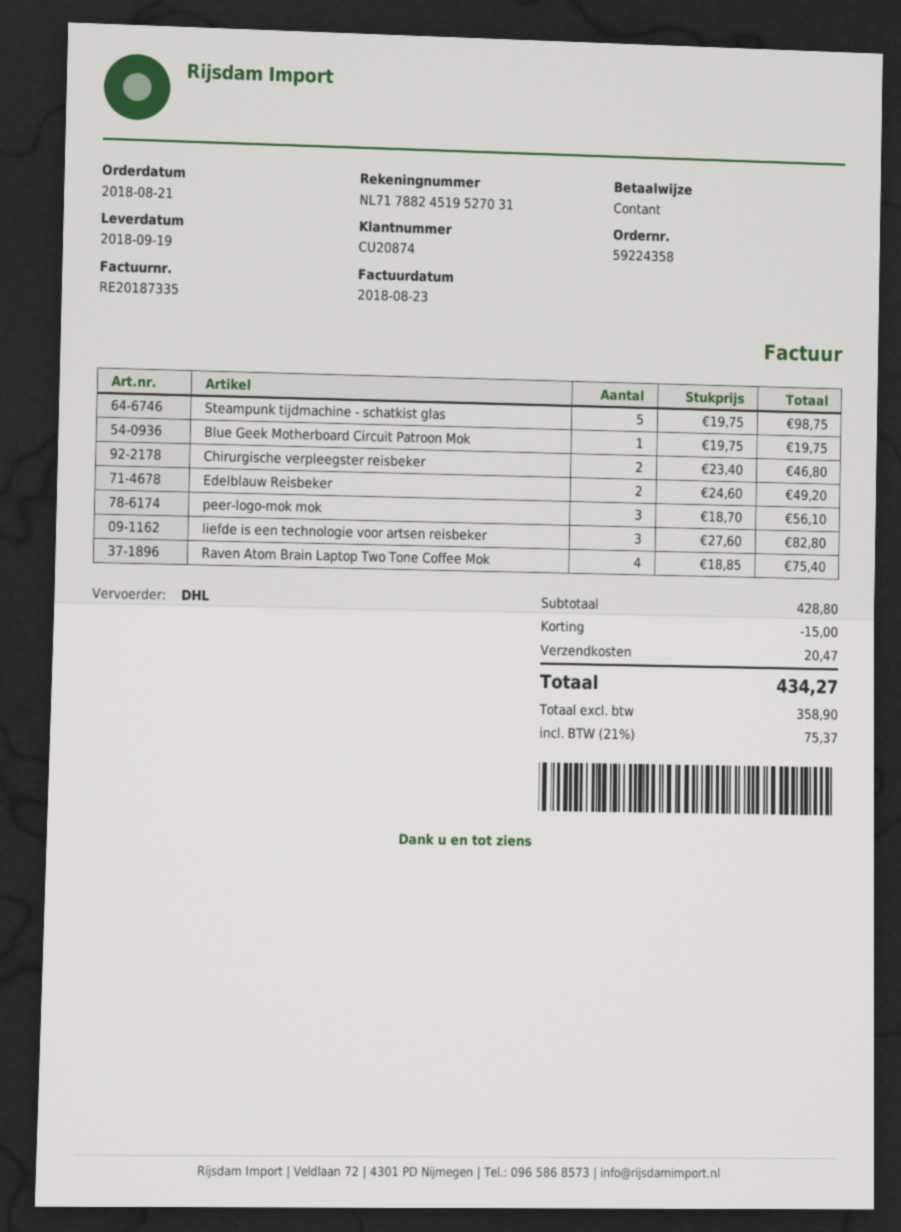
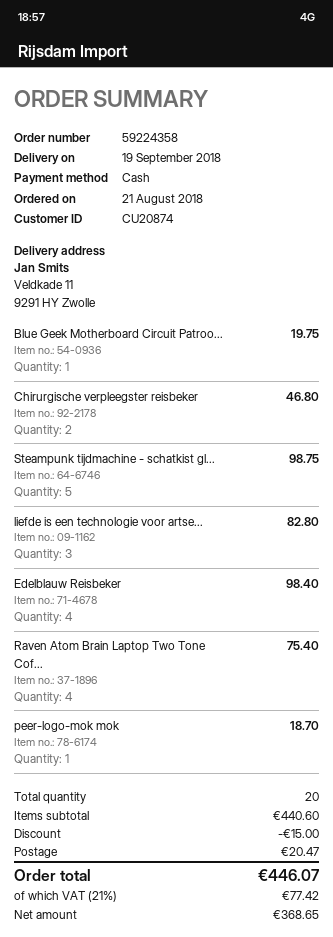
Edelblauw Reisbeker: 2 for 49.20 -> 4 for 98.40
peer-logo-mok mok: 3 for 56.10 -> 1 for 18.70
subtotal: 428.80 -> 440.60
net: 358.90 -> 368.65
tax: 21% = 75.37 -> 21% = 77.42
total: 434.27 -> 446.07

